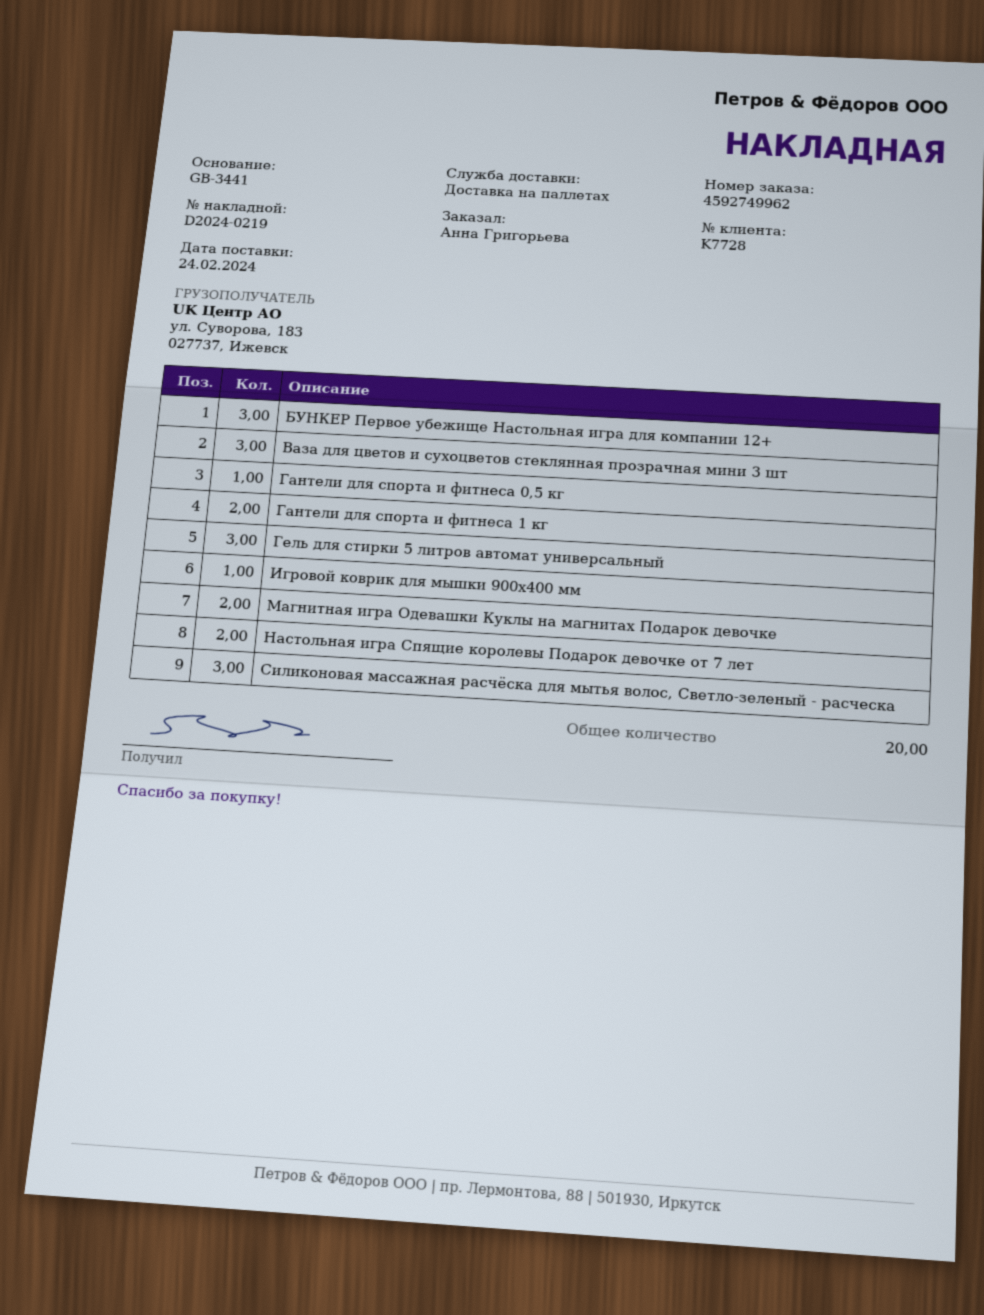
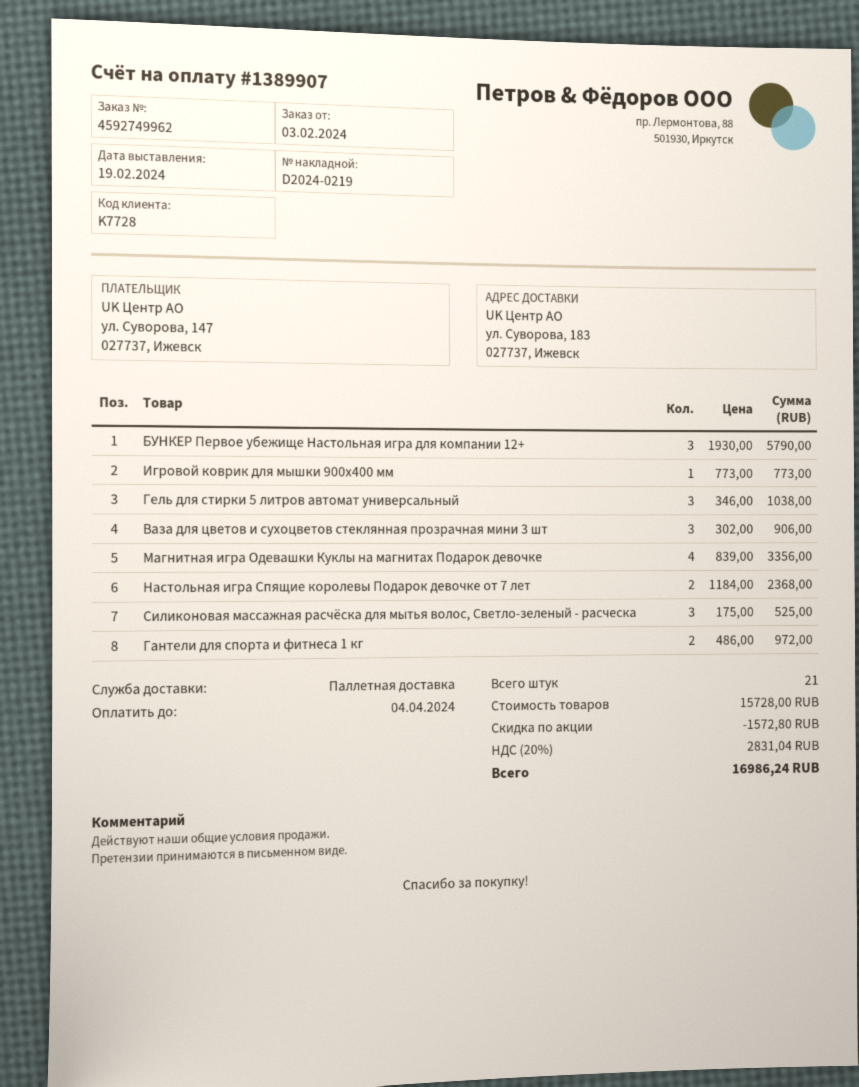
Гантели для спорта и фитнеса 0,5 кг: 1 -> none
Магнитная игра Одевашки Куклы на магнитах Подарок девочке: 2 -> 4
total quantity: 20 -> 21

